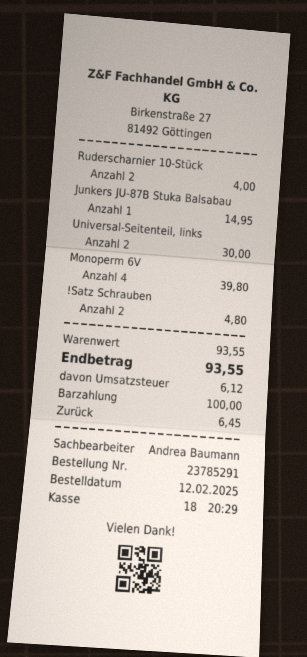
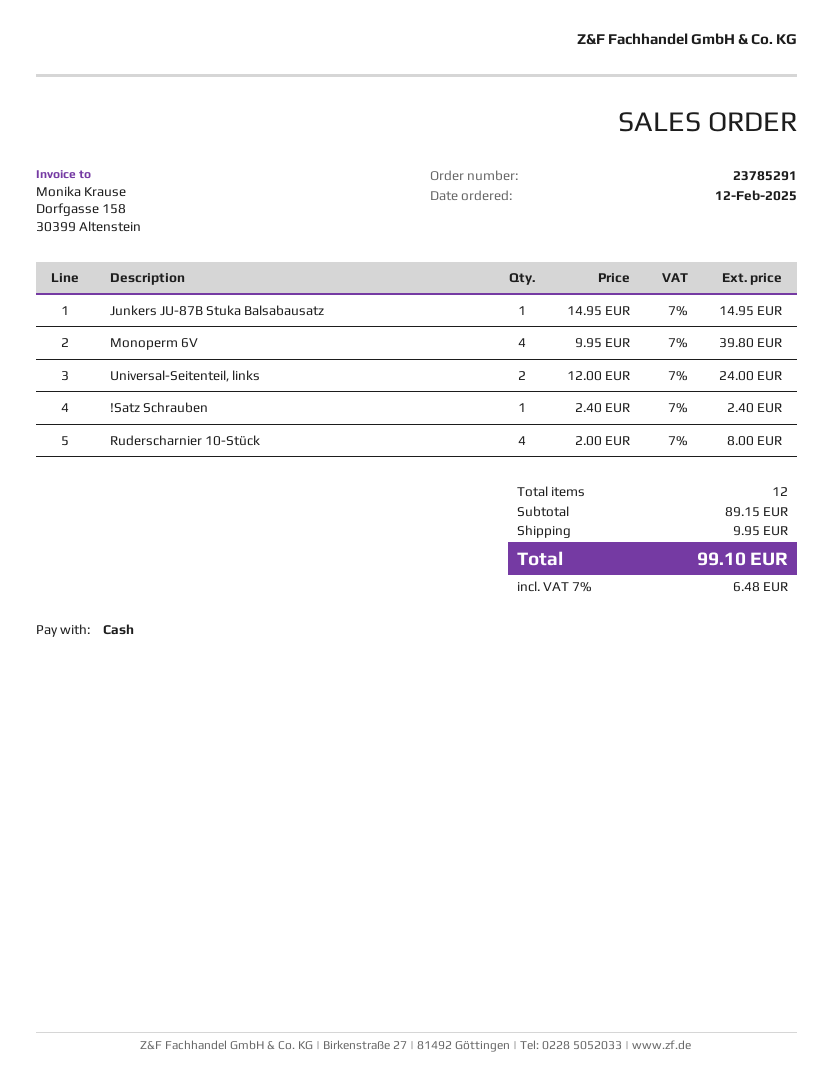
Ruderscharnier 10-Stück: 2 for 4.00 -> 4 for 8.00
Universal-Seitenteil, links: 2 for 30.00 -> 2 for 24.00
!Satz Schrauben: 2 for 4.80 -> 1 for 2.40
subtotal: 93.55 -> 89.15
shipping: none -> 9.95
tax: 6.12 -> 6.48
total: 93.55 -> 99.10

